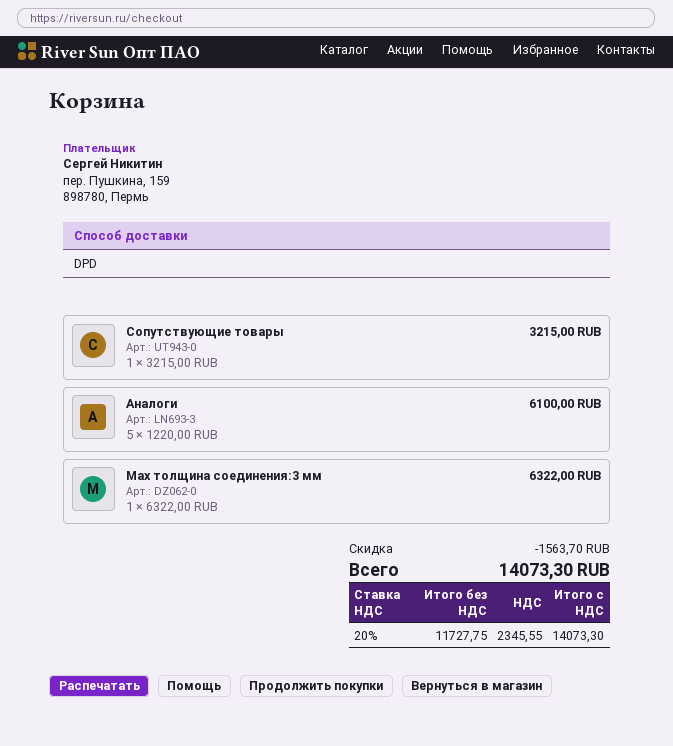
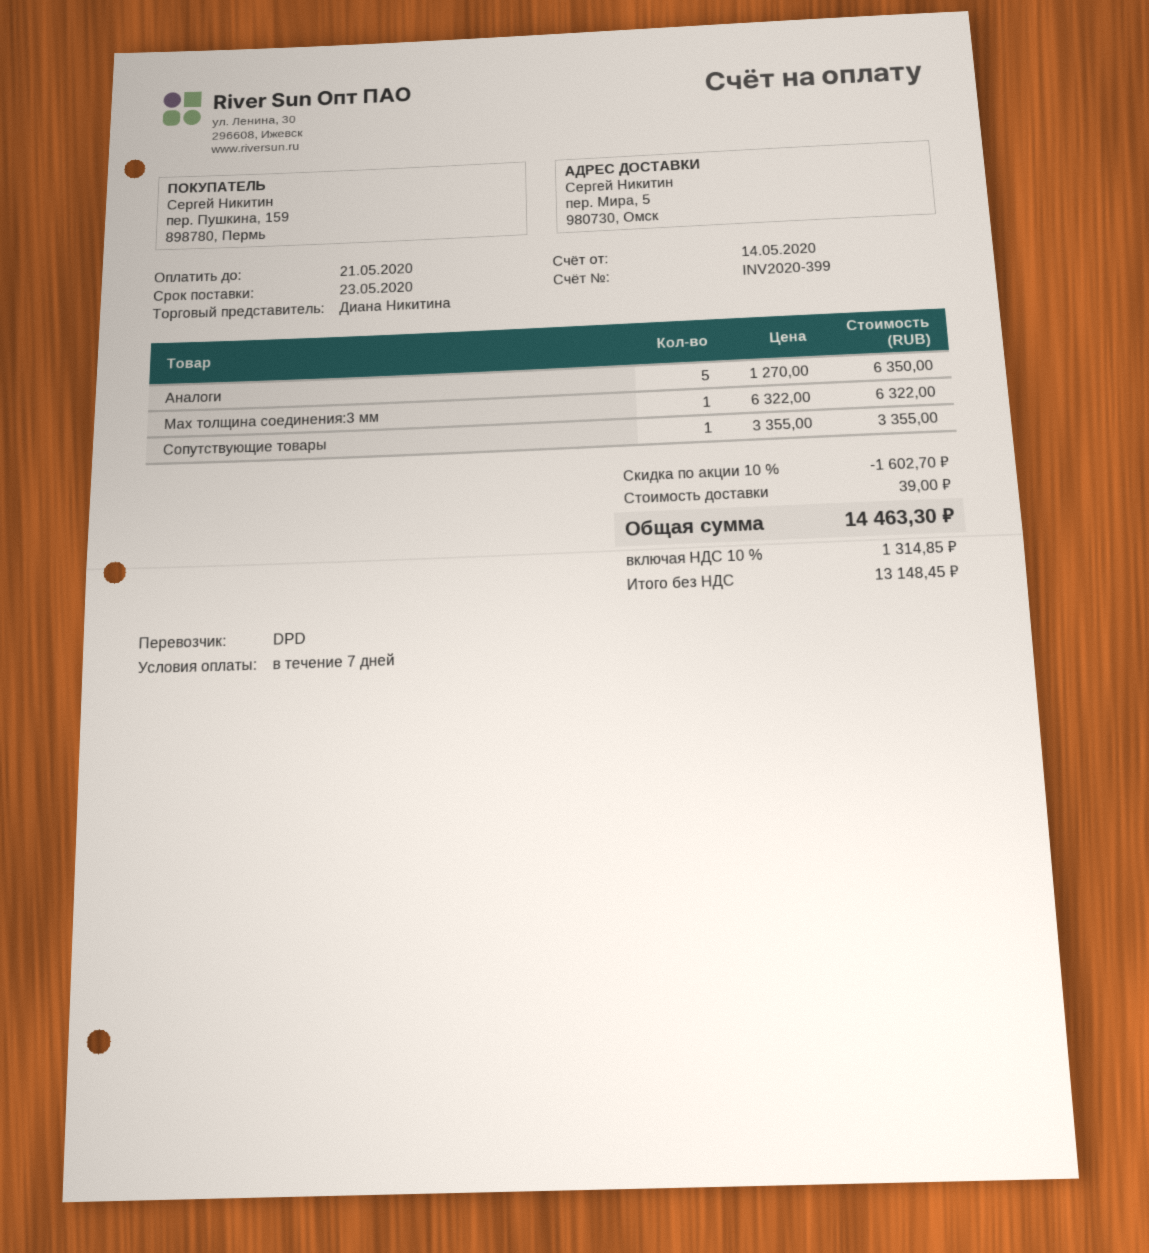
Сопутствующие товары: 1 x 3215.00 = 3215.00 -> 1 x 3355.00 = 3355.00
Аналоги: 5 x 1220.00 = 6100.00 -> 5 x 1270.00 = 6350.00
discount: 1563.70 -> 1602.70
shipping: none -> 39.00
net: 11727.75 -> 13148.45
tax: 20% = 2345.55 -> 10% = 1314.85
total: 14073.30 -> 14463.30

